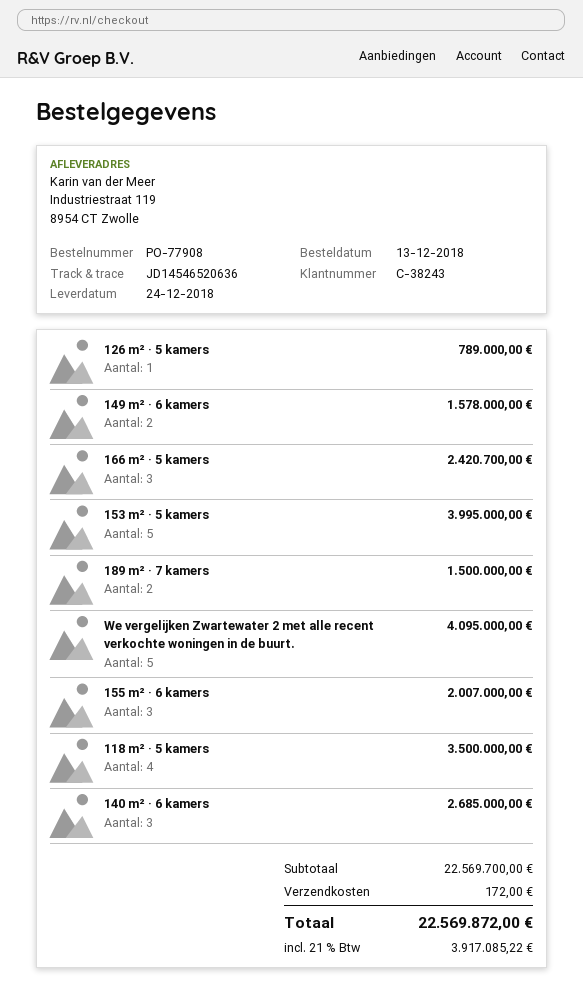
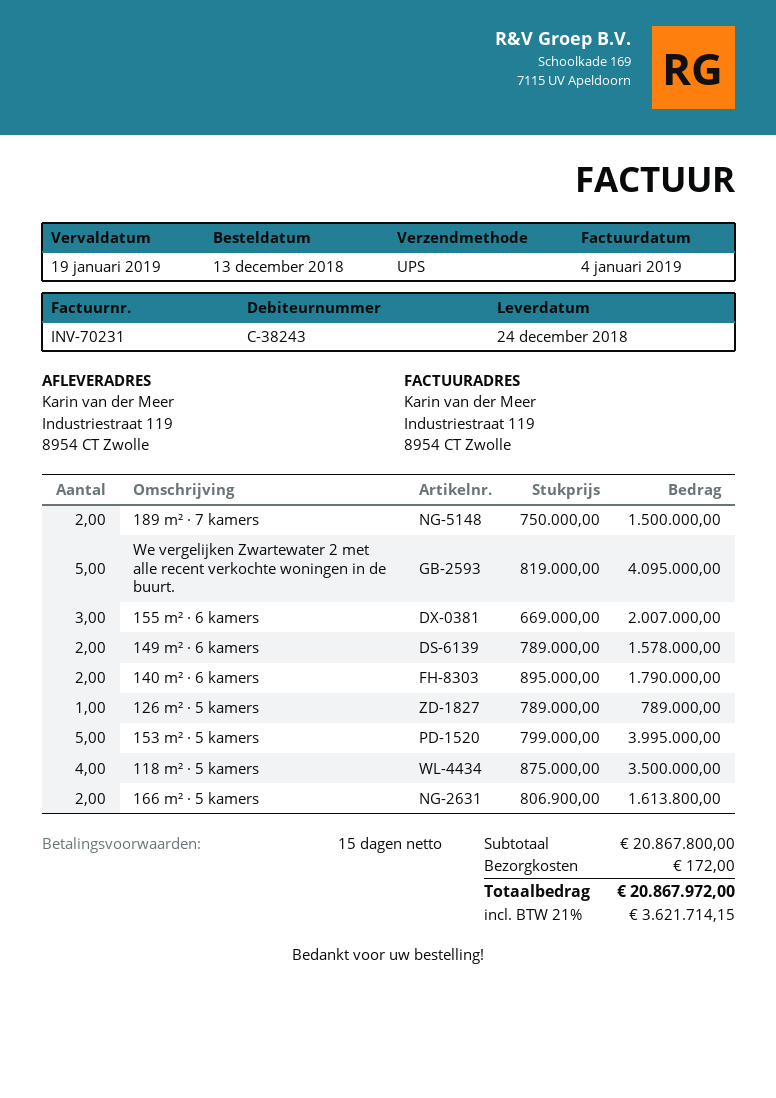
166 m² · 5 kamers: 3 for 2420700.00 -> 2 for 1613800.00
140 m² · 6 kamers: 3 for 2685000.00 -> 2 for 1790000.00
subtotal: 22569700.00 -> 20867800.00
tax: 21% = 3917085.22 -> 21% = 3621714.15
total: 22569872.00 -> 20867972.00

